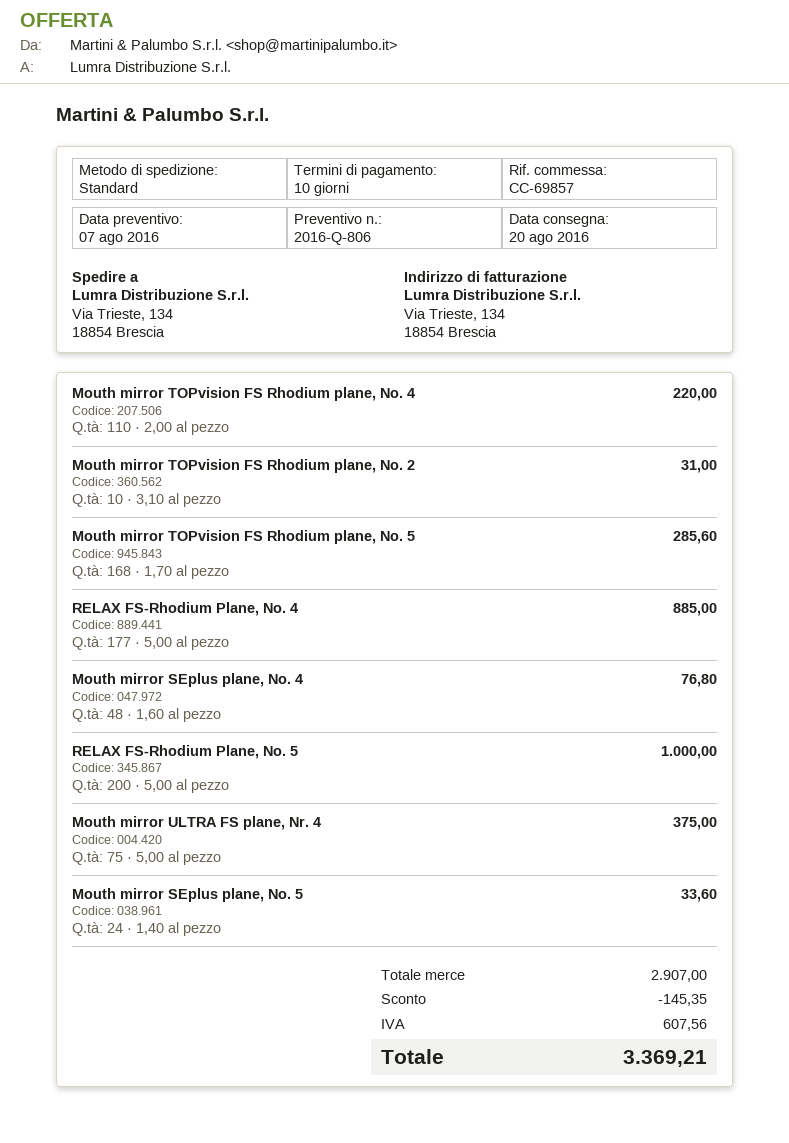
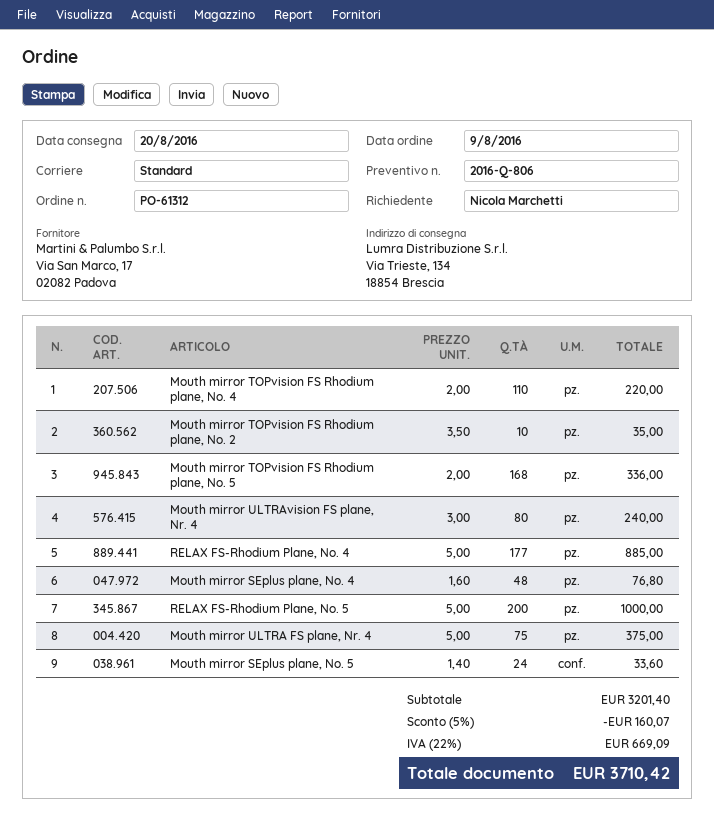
Mouth mirror TOPvision FS Rhodium plane, No. 2: 10 x 3.10 = 31.00 -> 10 x 3.50 = 35.00
Mouth mirror TOPvision FS Rhodium plane, No. 5: 168 x 1.70 = 285.60 -> 168 x 2.00 = 336.00
Mouth mirror ULTRAvision FS plane, Nr. 4: none -> 80 x 3.00 = 240.00
subtotal: 2907.00 -> 3201.40
discount: 145.35 -> 160.07
tax: 607.56 -> 669.09
total: 3369.21 -> 3710.42

